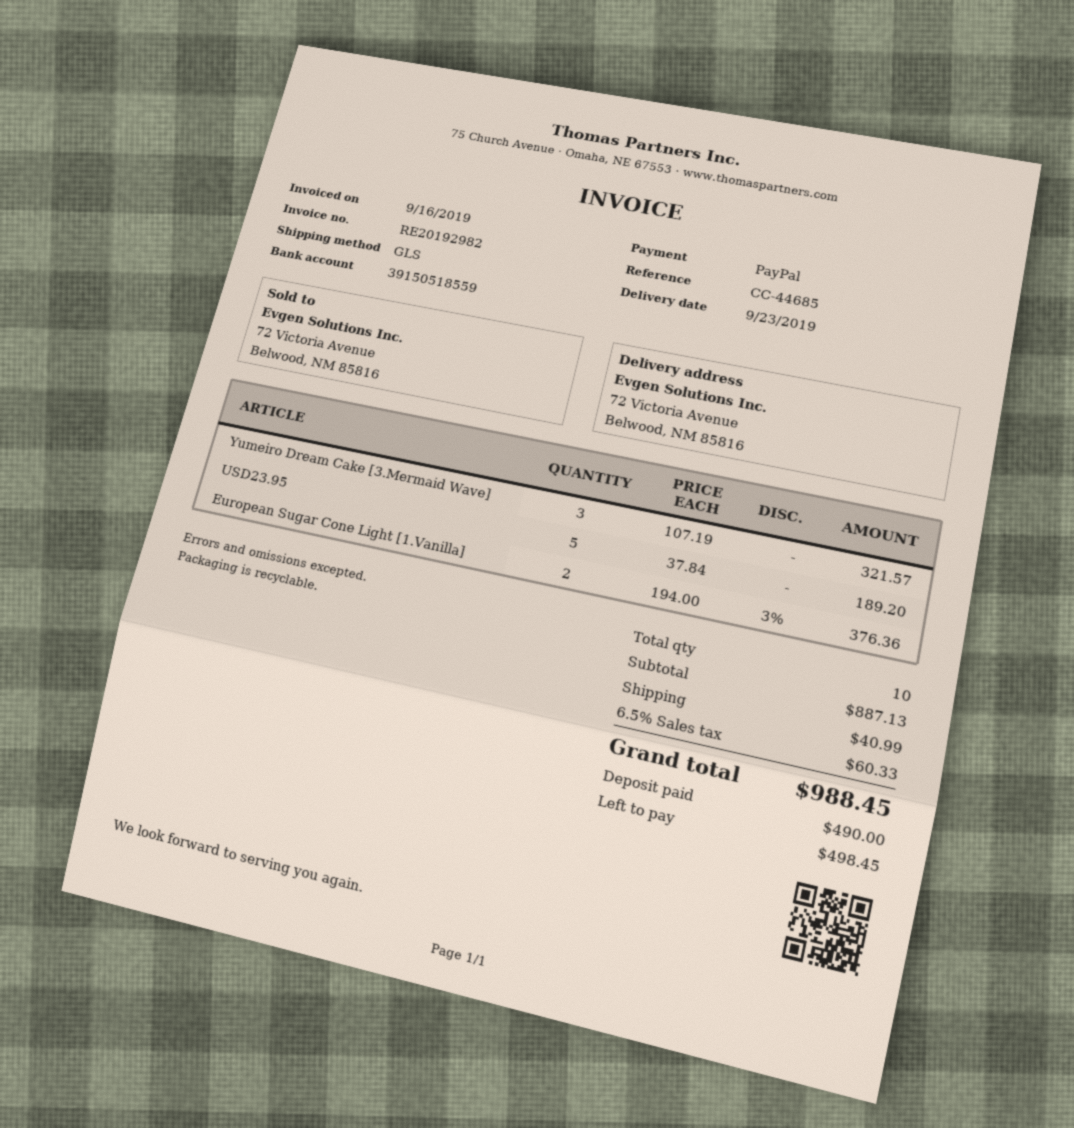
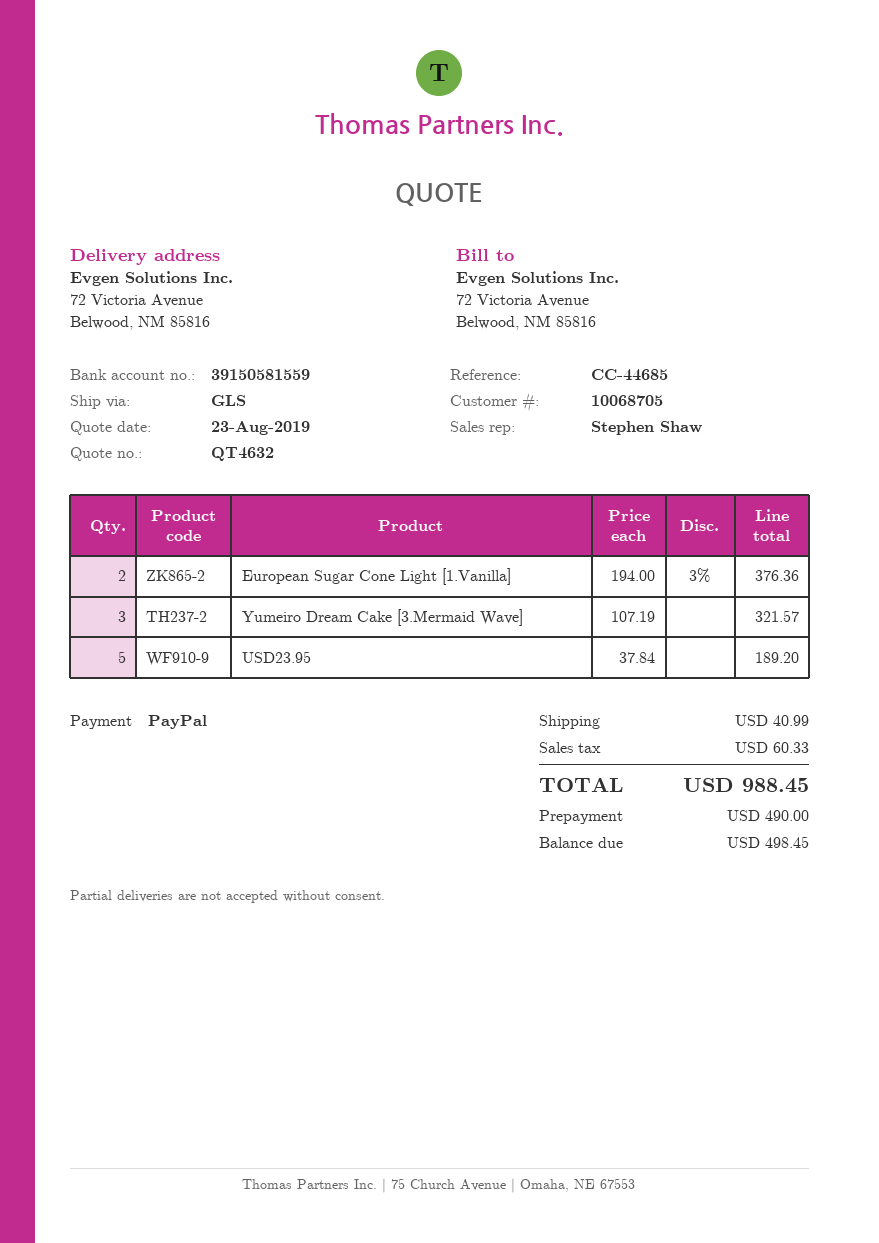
bank account: 39150518559 -> 39150581559

